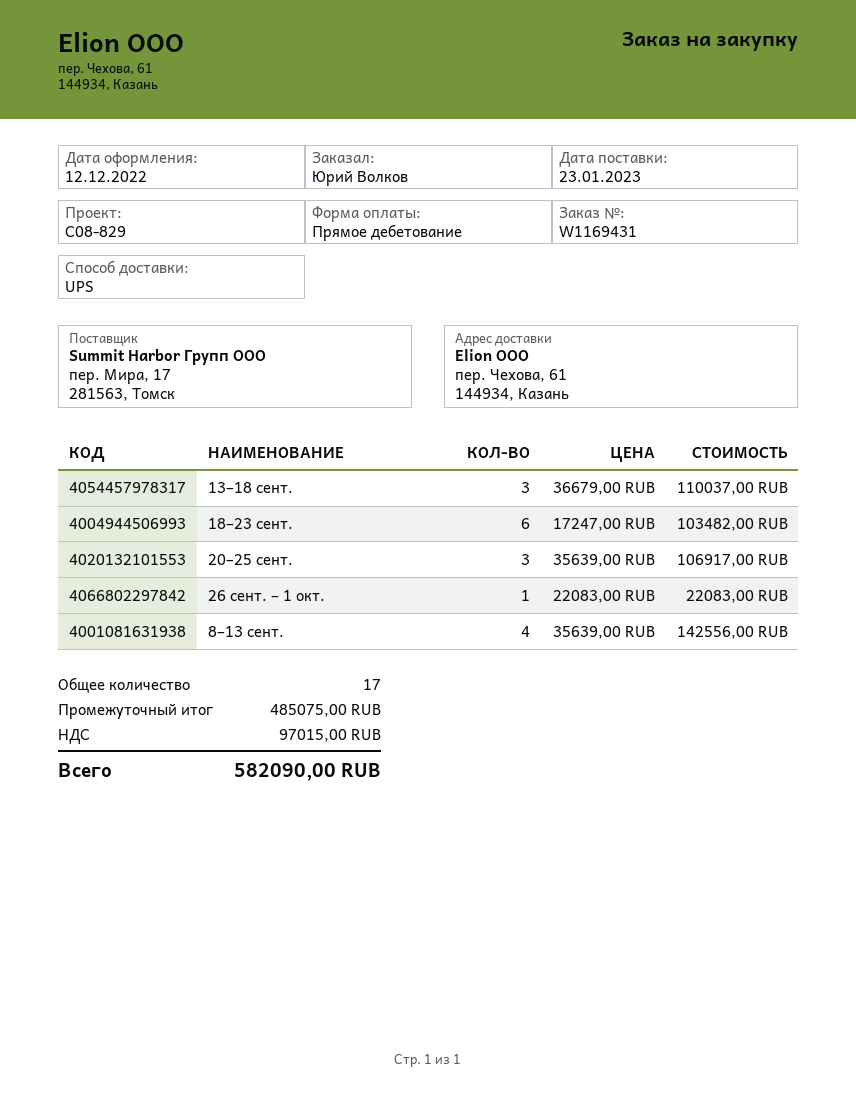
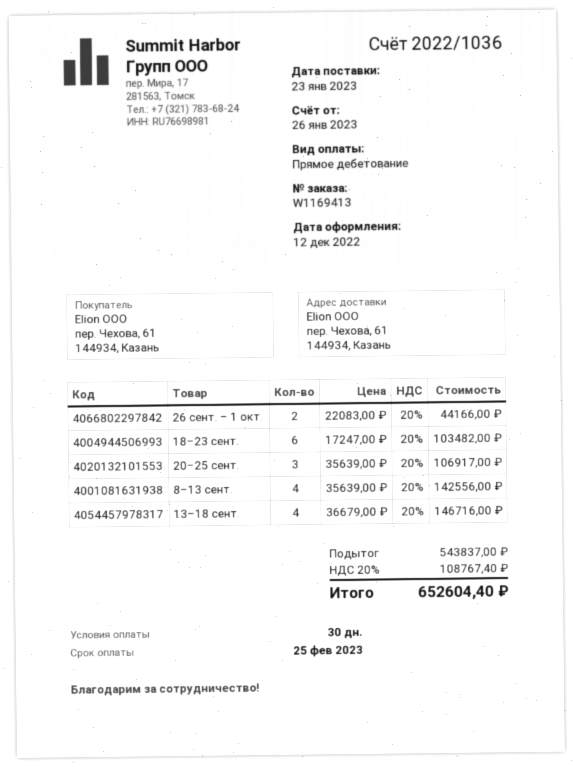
order number: W1169431 -> W1169413
13–18 сент.: 3 x 36679.00 = 110037.00 -> 4 x 36679.00 = 146716.00
26 сент. – 1 окт.: 1 x 22083.00 = 22083.00 -> 2 x 22083.00 = 44166.00
subtotal: 485075.00 -> 543837.00
tax: 97015.00 -> 108767.40
total: 582090.00 -> 652604.40

